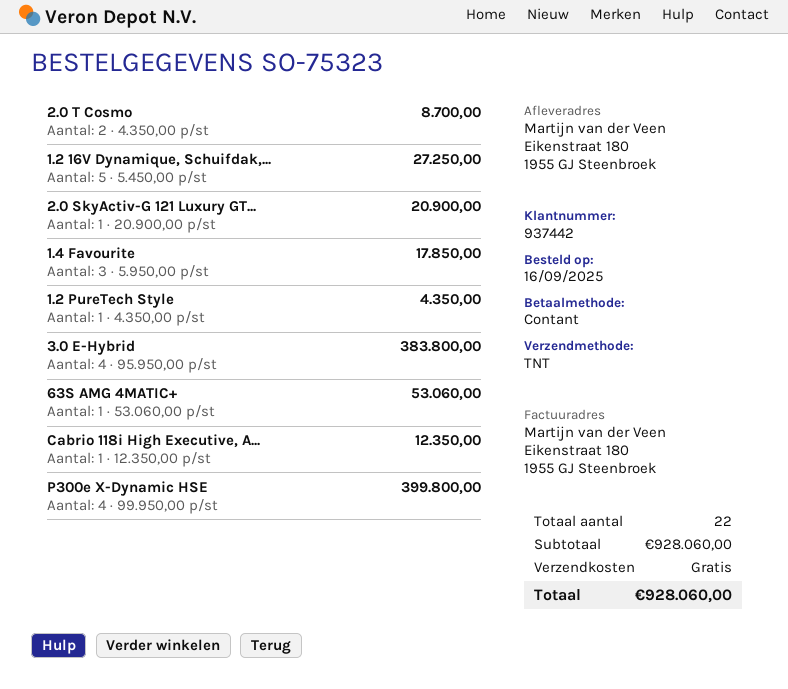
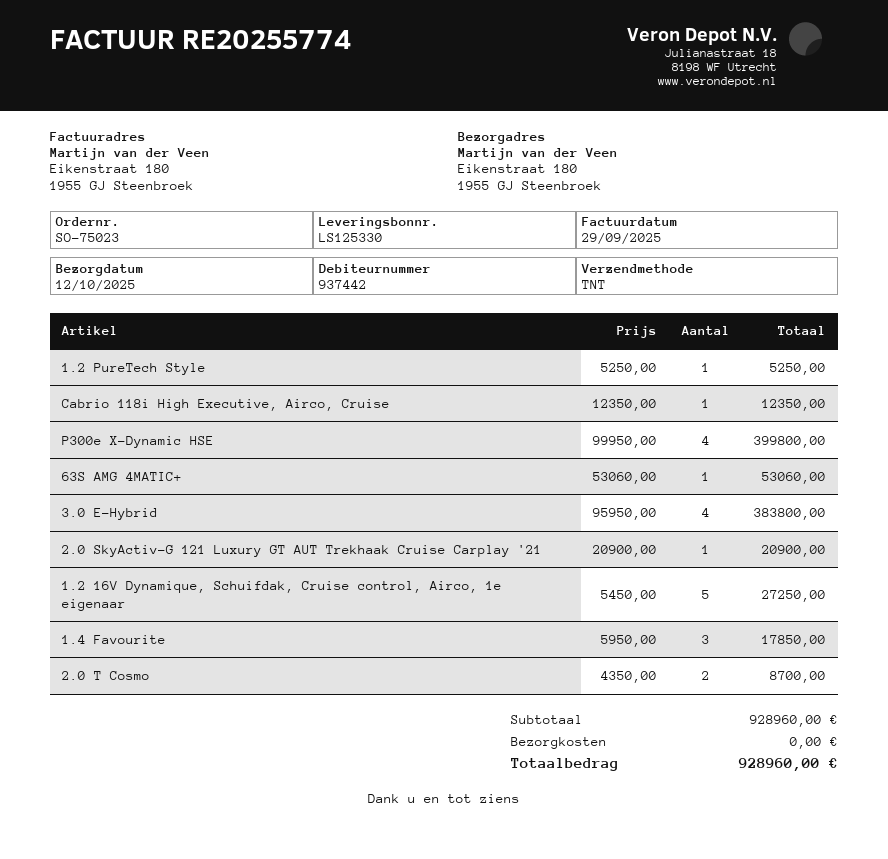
order number: SO-75323 -> SO-75023
1.2 PureTech Style: 1 x 4350.00 = 4350.00 -> 1 x 5250.00 = 5250.00
subtotal: 928060.00 -> 928960.00
total: 928060.00 -> 928960.00

